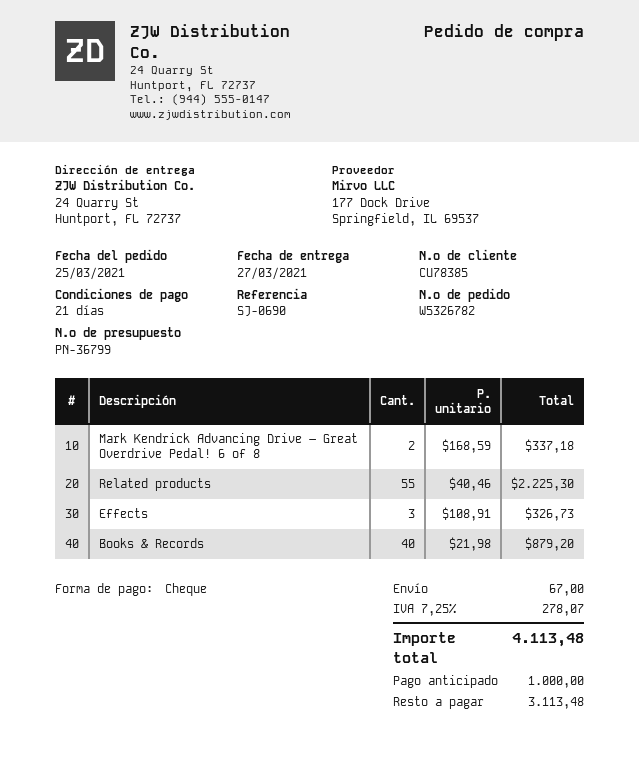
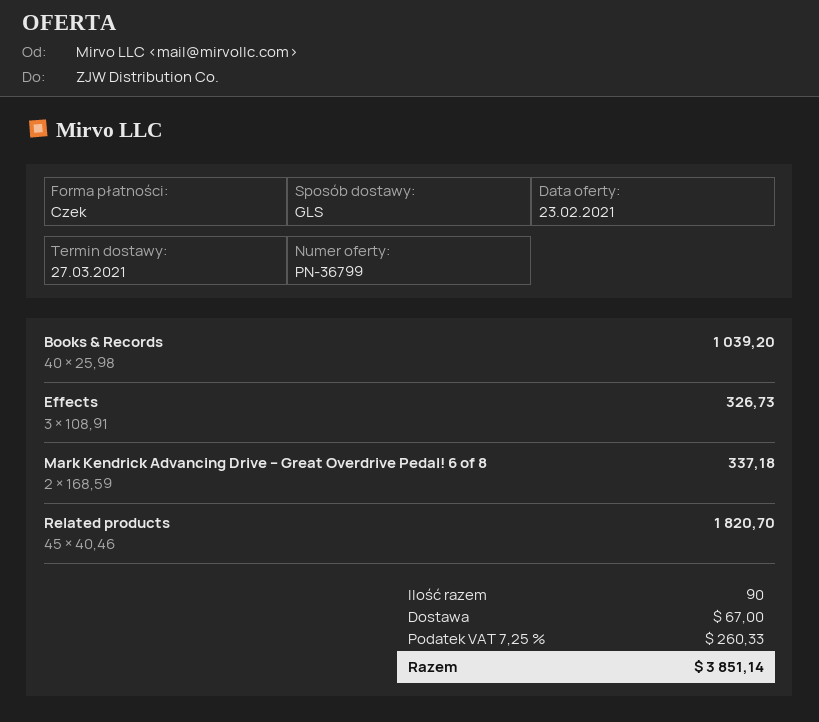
Related products: 55 x 40.46 = 2225.30 -> 45 x 40.46 = 1820.70
Books & Records: 40 x 21.98 = 879.20 -> 40 x 25.98 = 1039.20
tax: 7.25% = 278.07 -> 7.25% = 260.33
total: 4113.48 -> 3851.14

